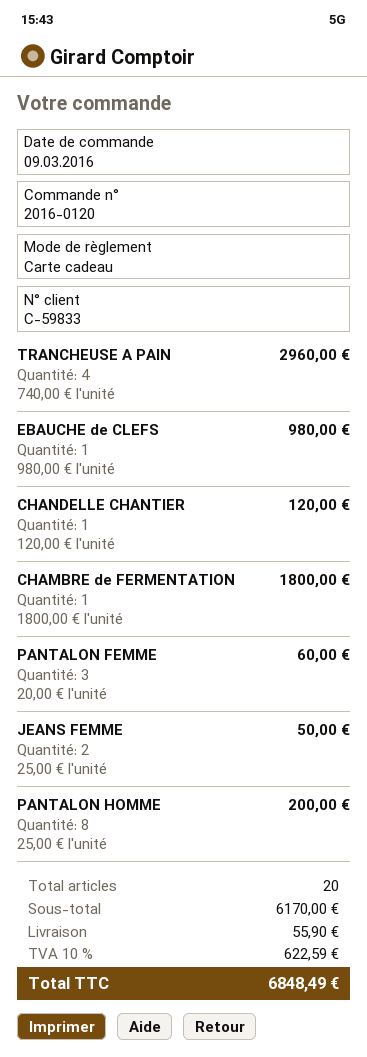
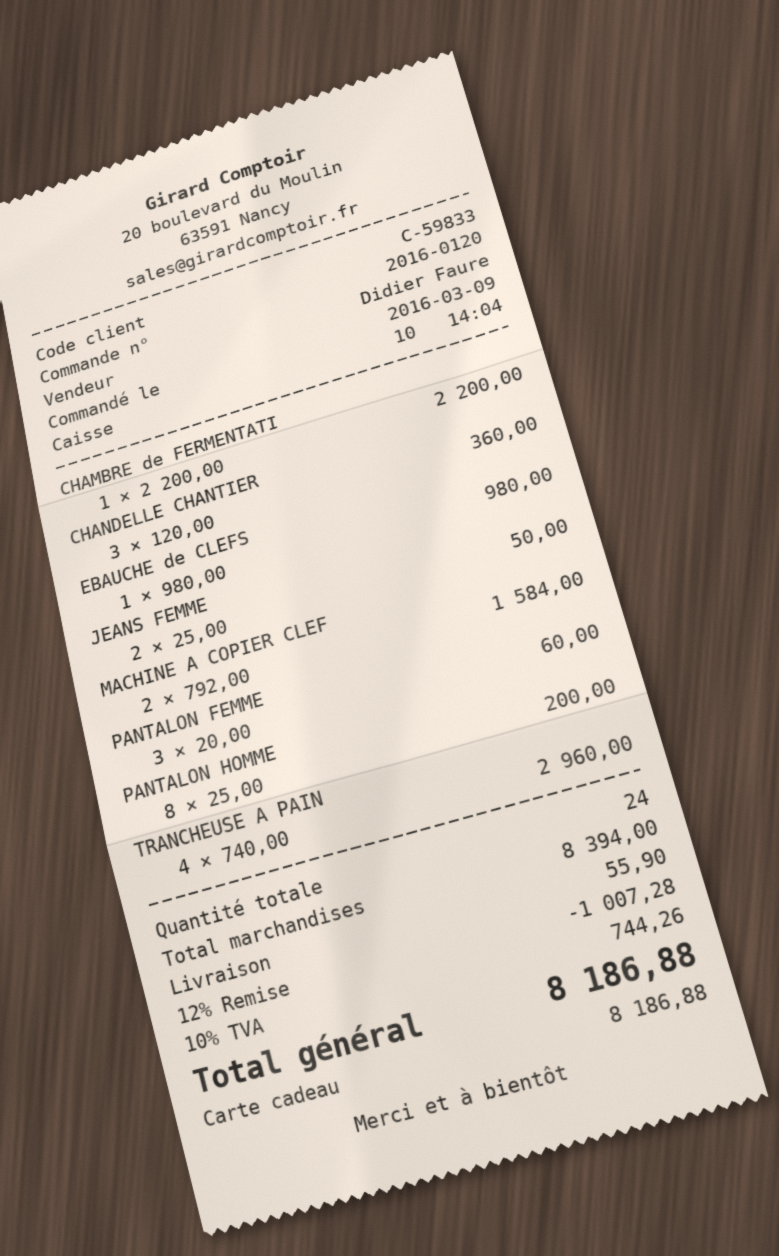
CHANDELLE CHANTIER: 1 x 120.00 = 120.00 -> 3 x 120.00 = 360.00
CHAMBRE de FERMENTATION: 1 x 1800.00 = 1800.00 -> 1 x 2200.00 = 2200.00
MACHINE A COPIER CLEF: none -> 2 x 792.00 = 1584.00
total quantity: 20 -> 24
subtotal: 6170.00 -> 8394.00
discount: none -> 12% = 1007.28
tax: 10% = 622.59 -> 10% = 744.26
total: 6848.49 -> 8186.88

